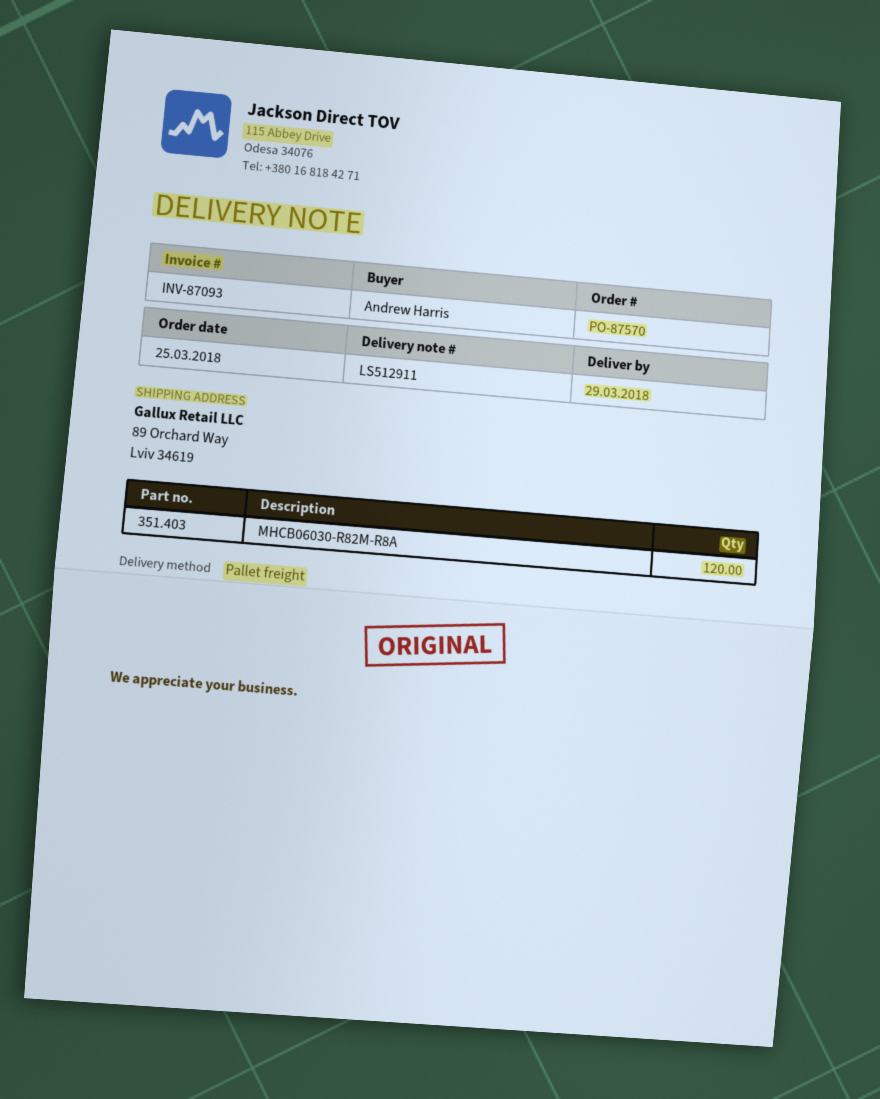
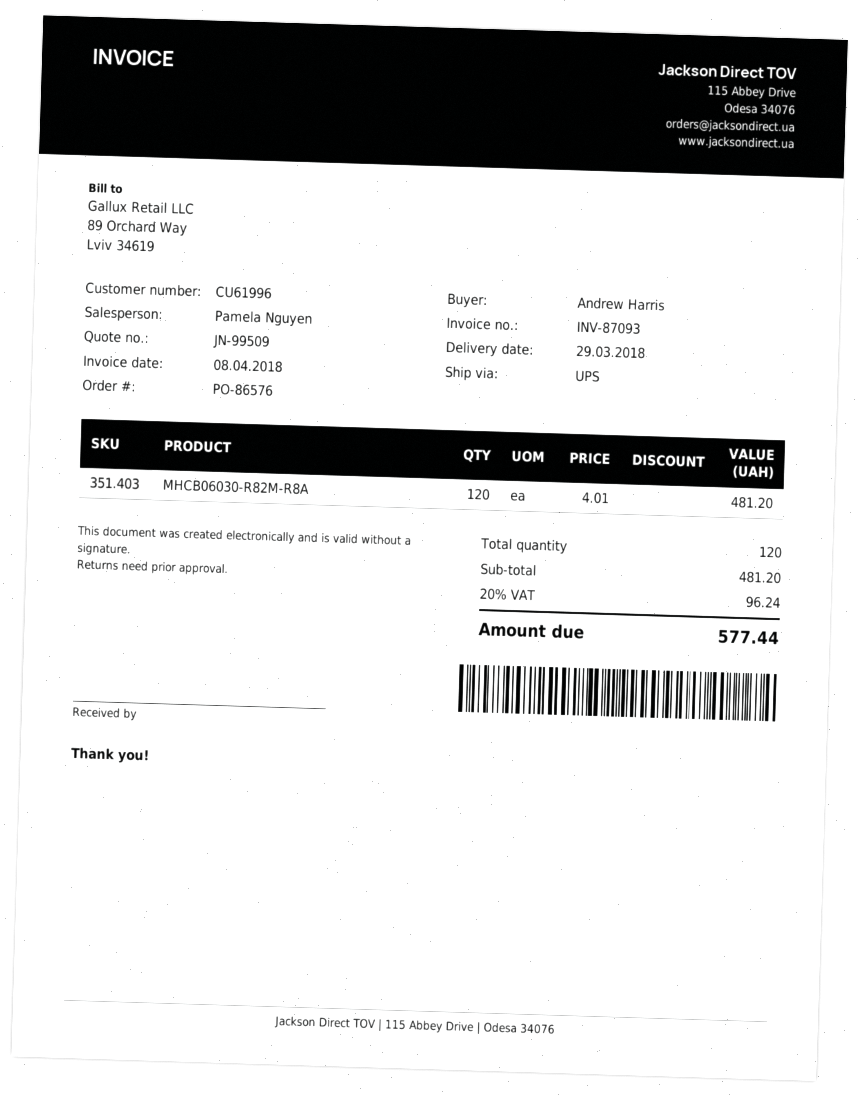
order number: PO-87570 -> PO-86576
shipping method: pallet freight -> UPS

